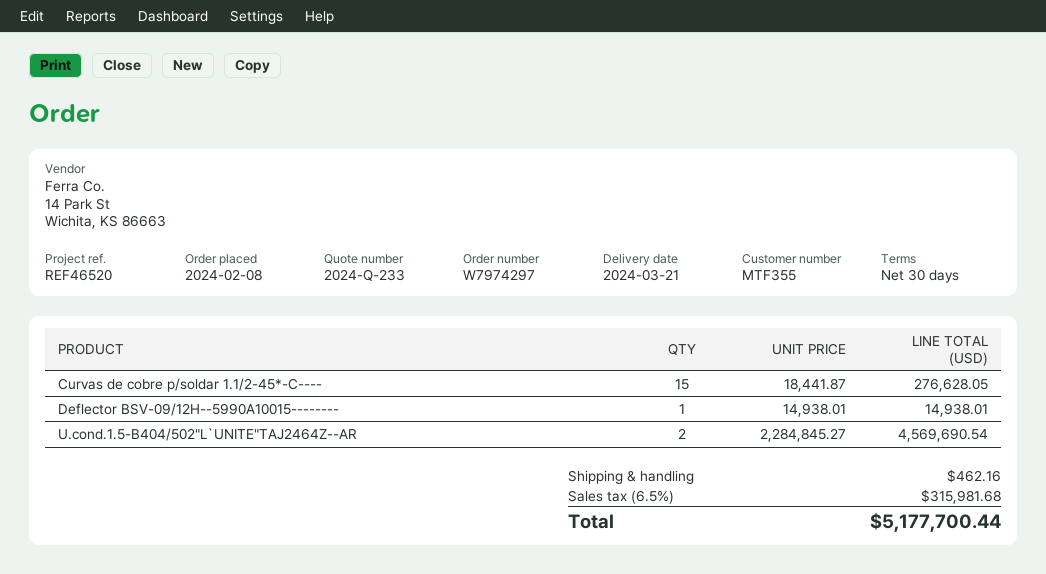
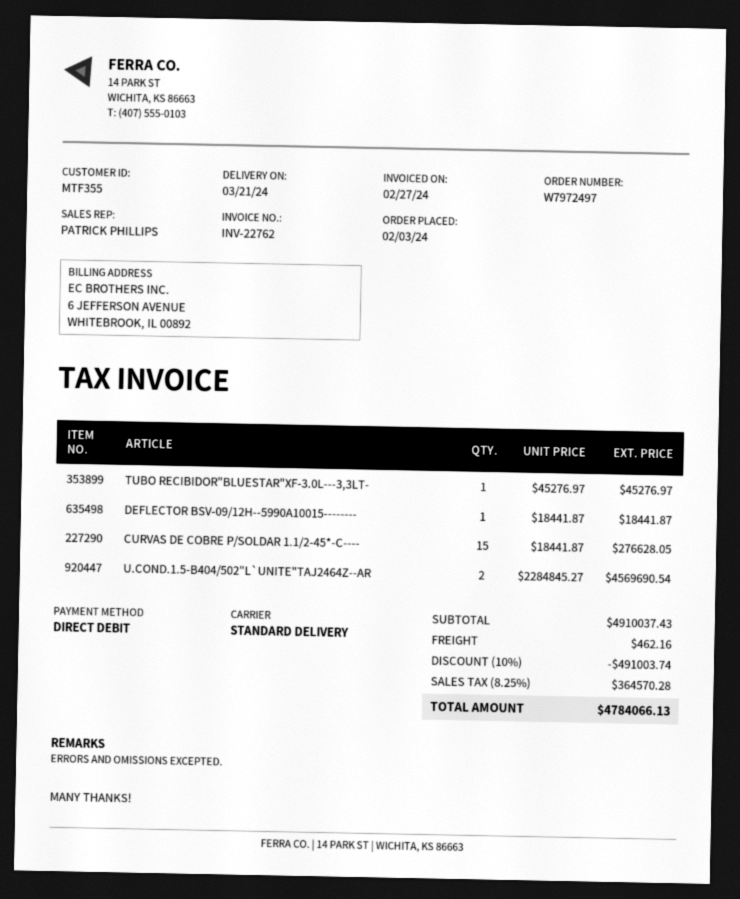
order number: W7974297 -> W7972497
order date: 2024-02-08 -> 2024-02-03
Deflector BSV-09/12H--5990A10015--------: 1 x 14938.01 = 14938.01 -> 1 x 18441.87 = 18441.87
TUBO RECIBIDOR"BLUESTAR"XF-3.0L---3,3LT-: none -> 1 x 45276.97 = 45276.97
discount: none -> 10% = 491003.74
tax: 6.5% = 315981.68 -> 8.25% = 364570.28
total: 5177700.44 -> 4784066.13

